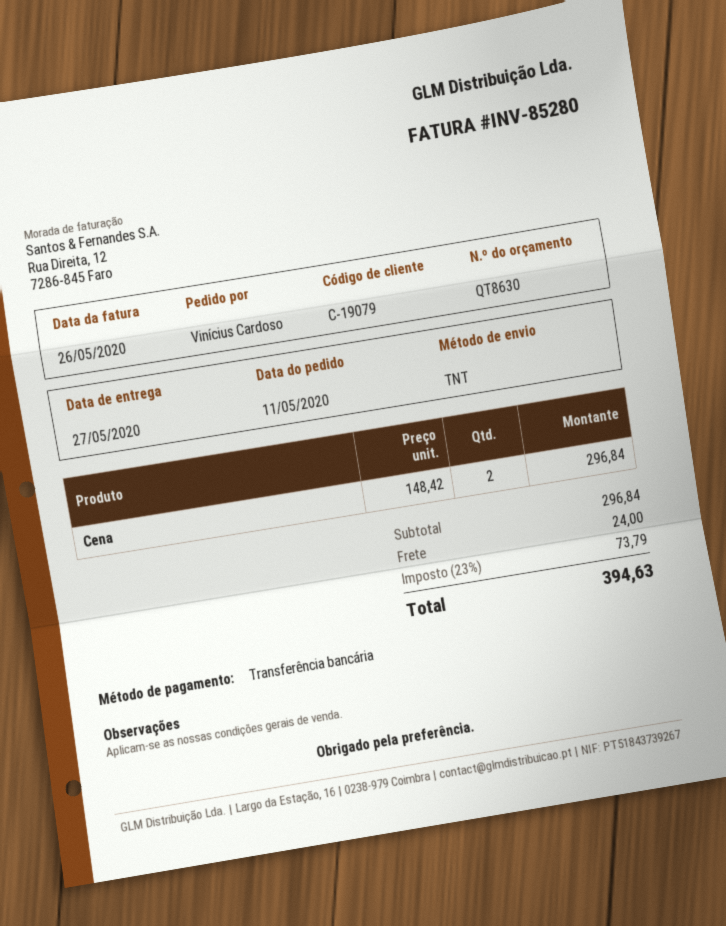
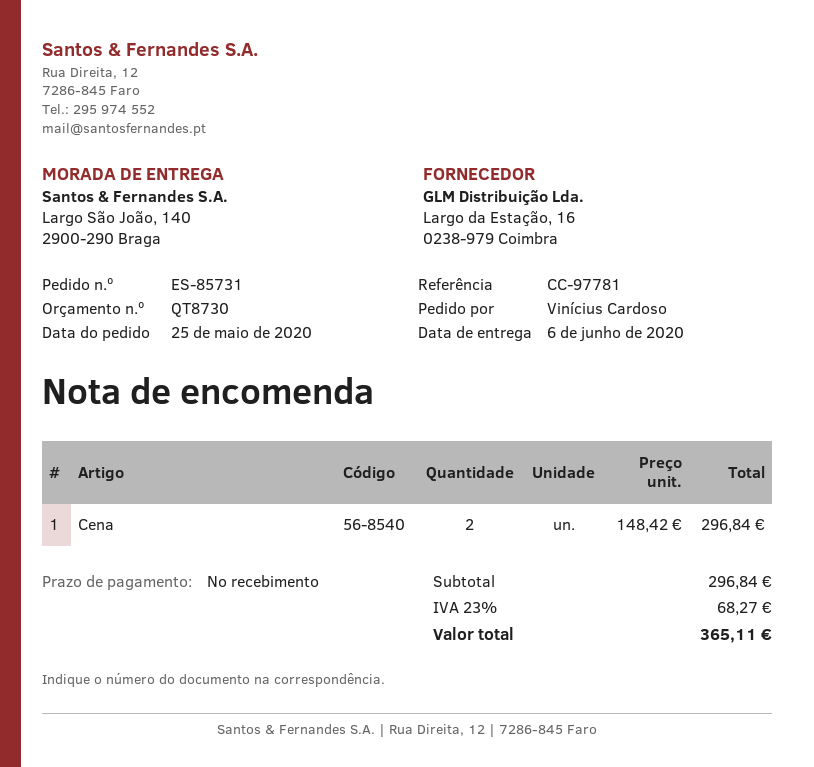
quote number: QT8630 -> QT8730
order date: 2020-05-11 -> 2020-05-25
delivery date: 2020-05-27 -> 2020-06-06
shipping: 24.00 -> none
tax: 23% = 73.79 -> 23% = 68.27
total: 394.63 -> 365.11

